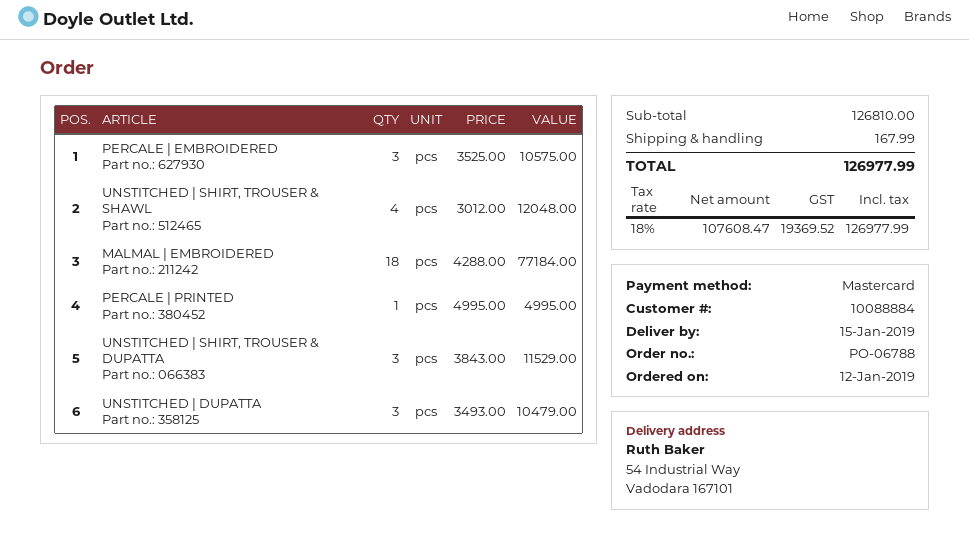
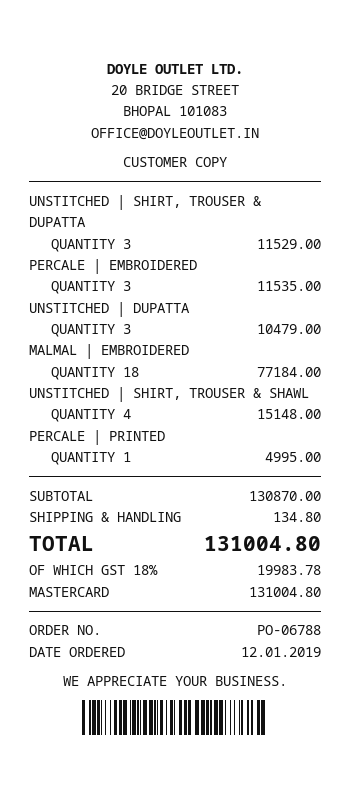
PERCALE | EMBROIDERED: 3 for 10575.00 -> 3 for 11535.00
UNSTITCHED | SHIRT, TROUSER & SHAWL: 4 for 12048.00 -> 4 for 15148.00
subtotal: 126810.00 -> 130870.00
shipping: 167.99 -> 134.80
tax: 18% = 19369.52 -> 18% = 19983.78
total: 126977.99 -> 131004.80

